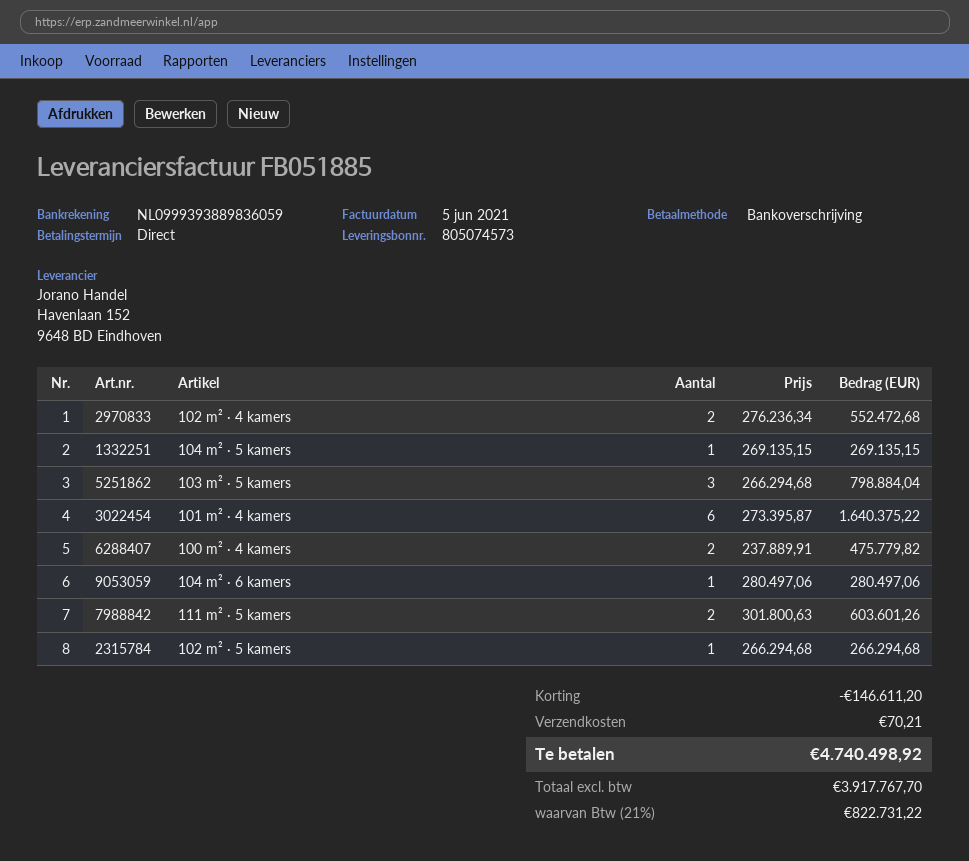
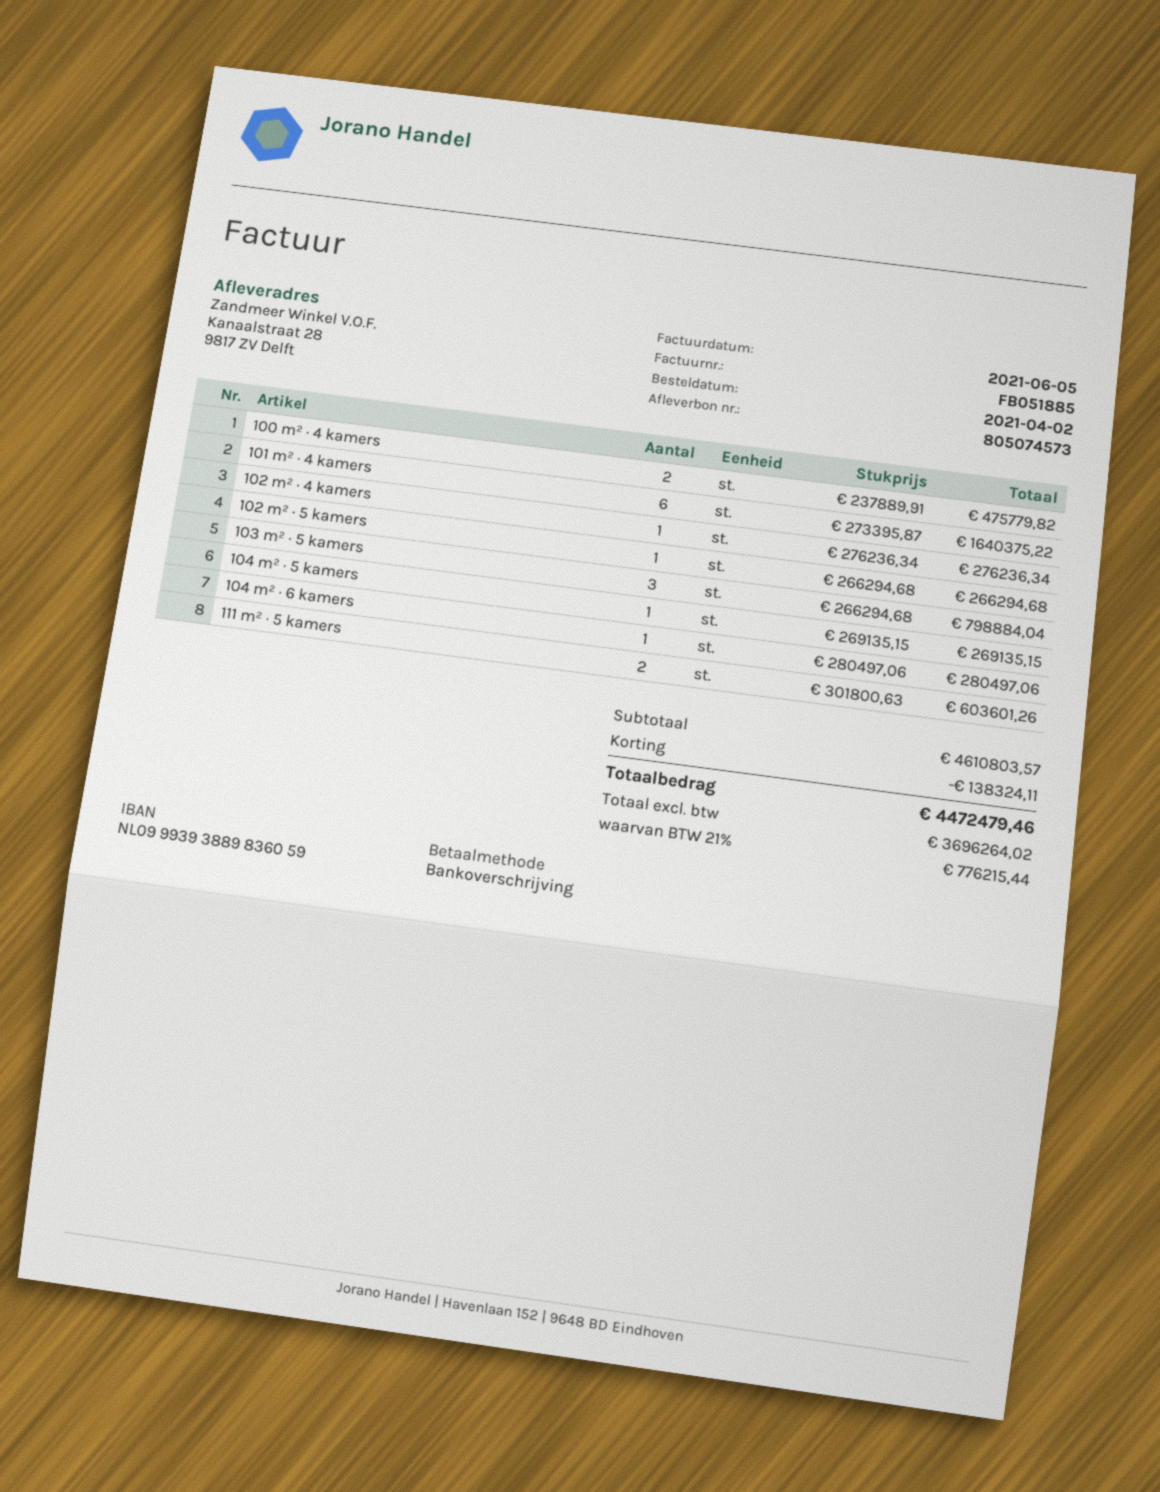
102 m² · 4 kamers: 2 x 276236.34 = 552472.68 -> 1 x 276236.34 = 276236.34
discount: 146611.20 -> 138324.11
shipping: 70.21 -> none
net: 3917767.70 -> 3696264.02
tax: 21% = 822731.22 -> 21% = 776215.44
total: 4740498.92 -> 4472479.46

